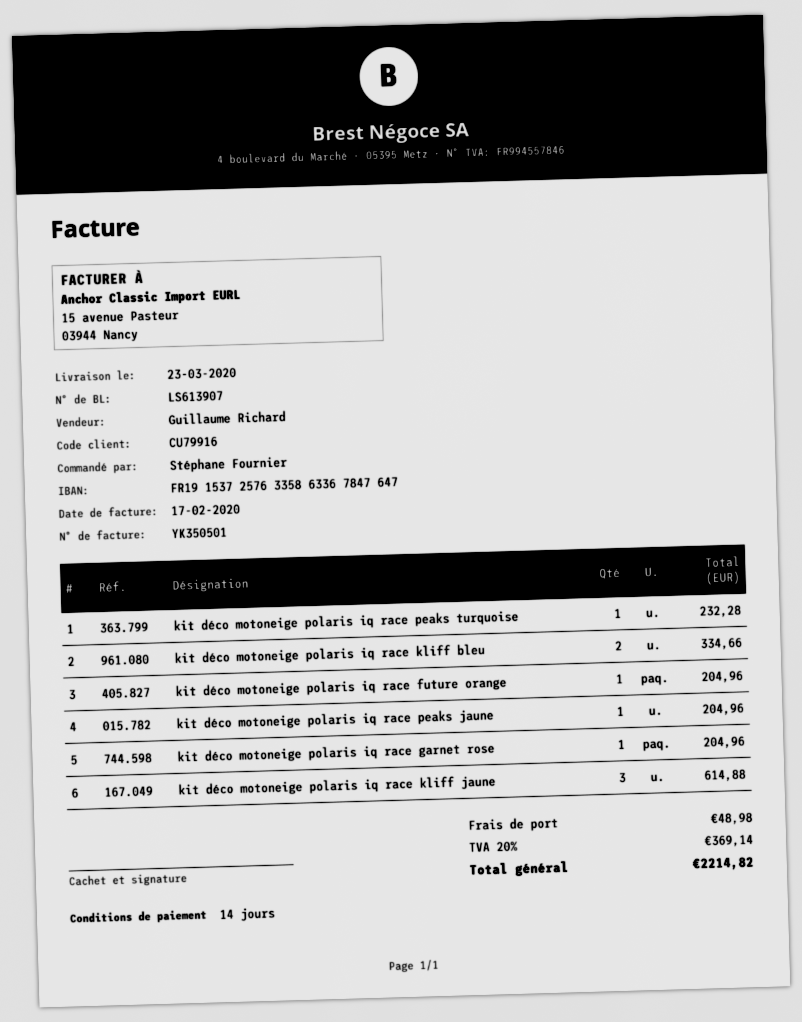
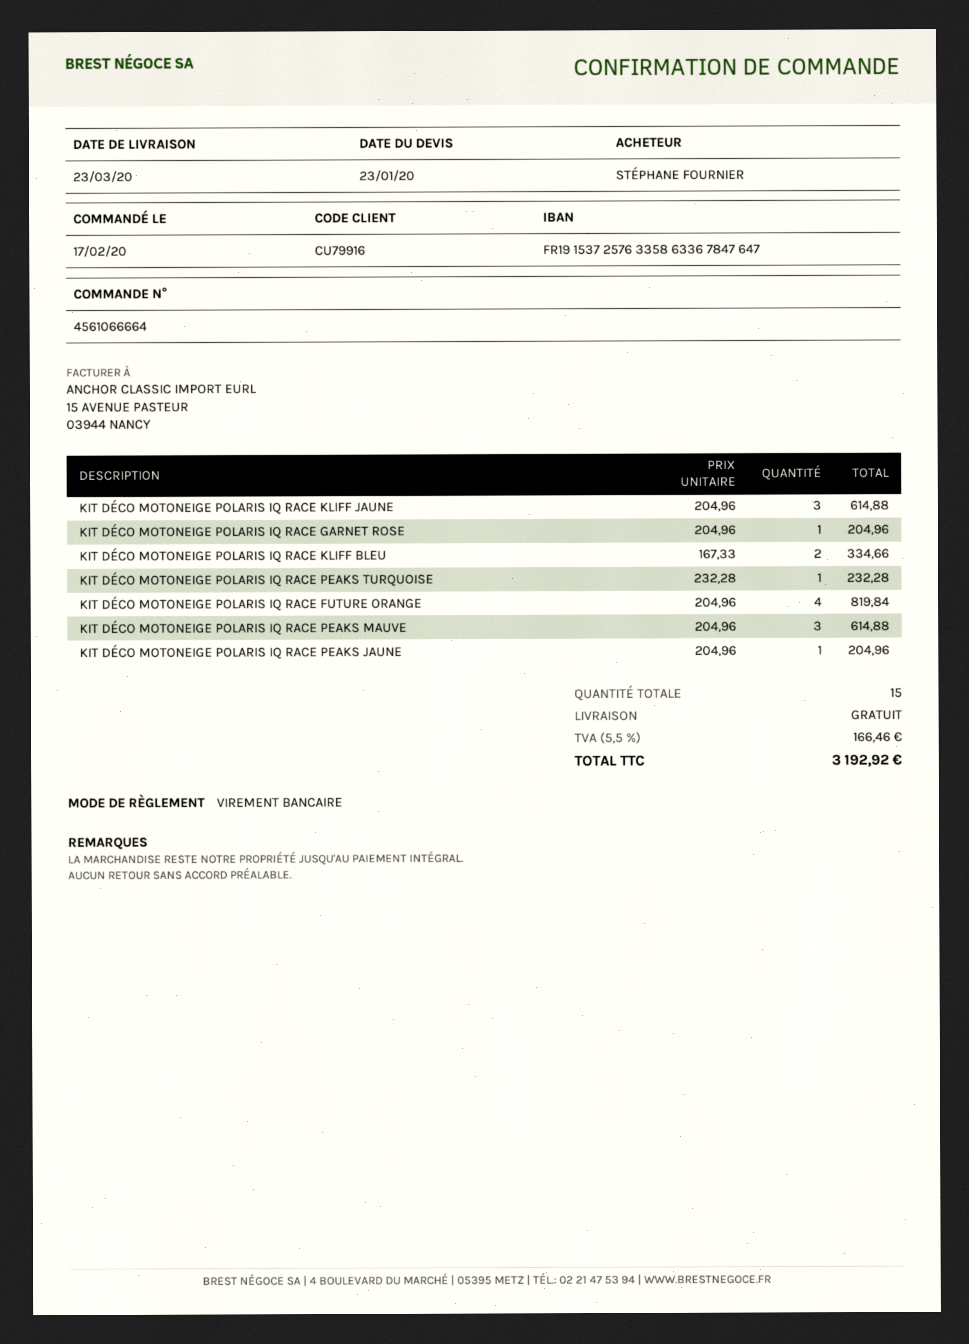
kit déco motoneige polaris iq race future orange: 1 for 204.96 -> 4 for 819.84
KIT DÉCO MOTONEIGE POLARIS IQ RACE PEAKS MAUVE: none -> 3 for 614.88
shipping: 48.98 -> 0.00
tax: 20% = 369.14 -> 5.5% = 166.46
total: 2214.82 -> 3192.92

